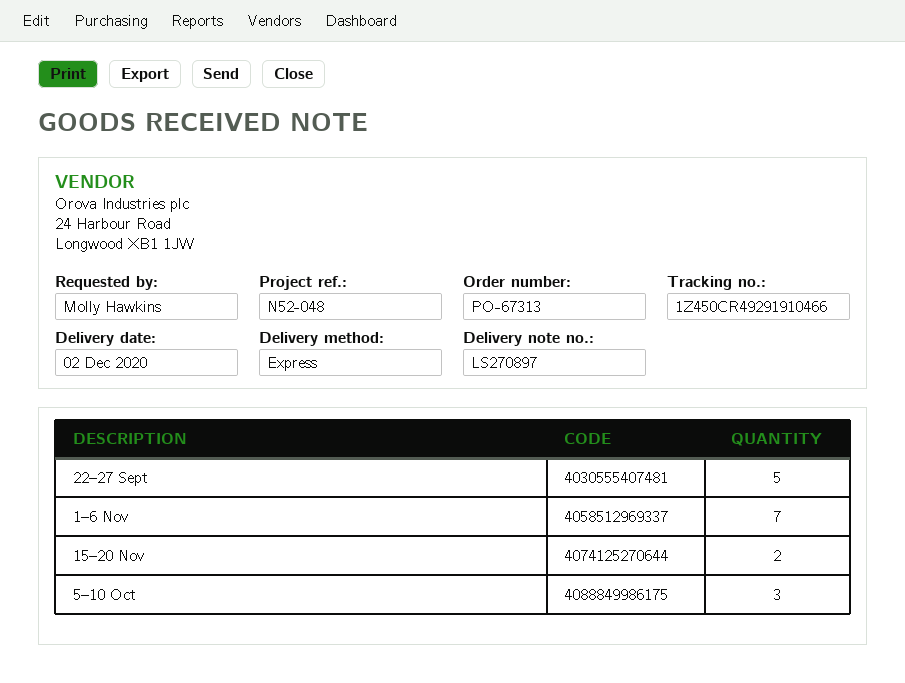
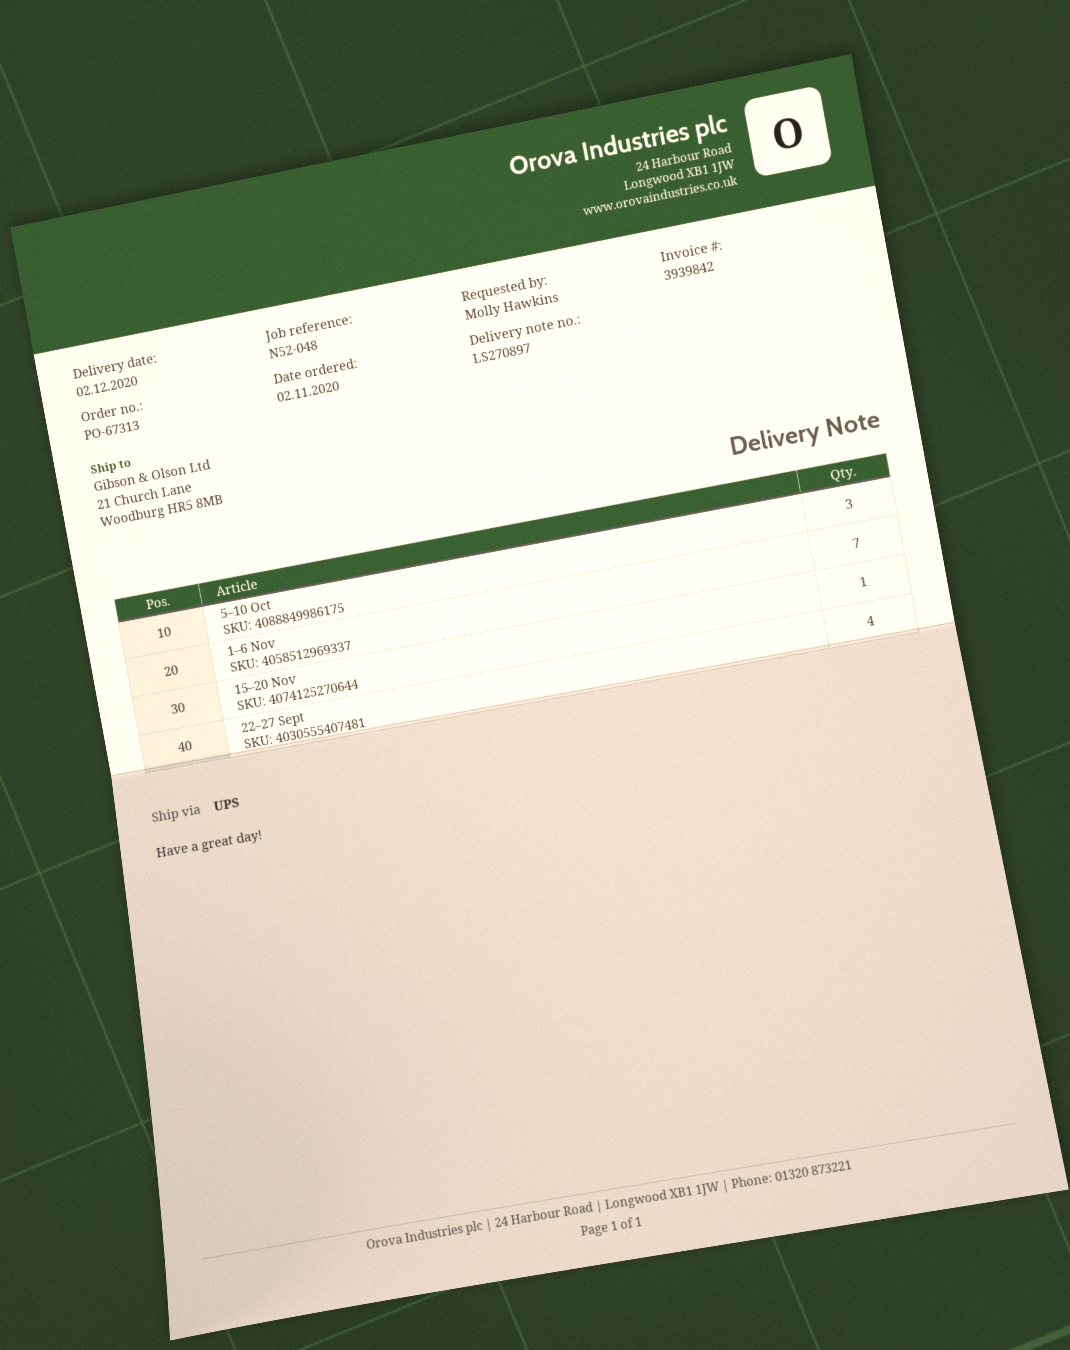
shipping method: express -> UPS
22–27 Sept: 5 -> 4
15–20 Nov: 2 -> 1

